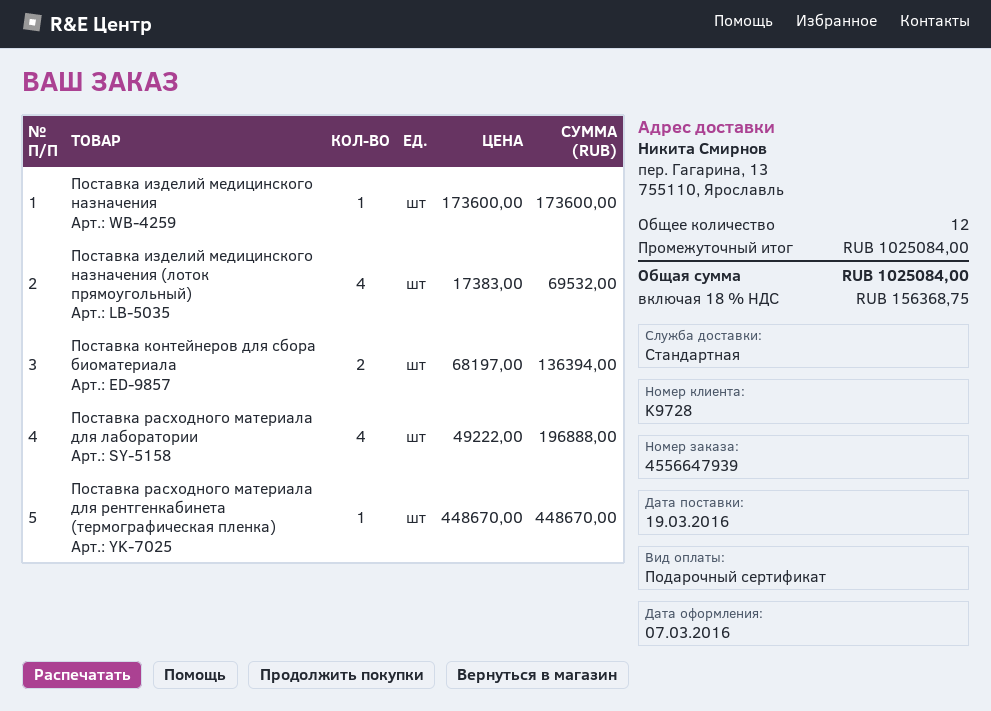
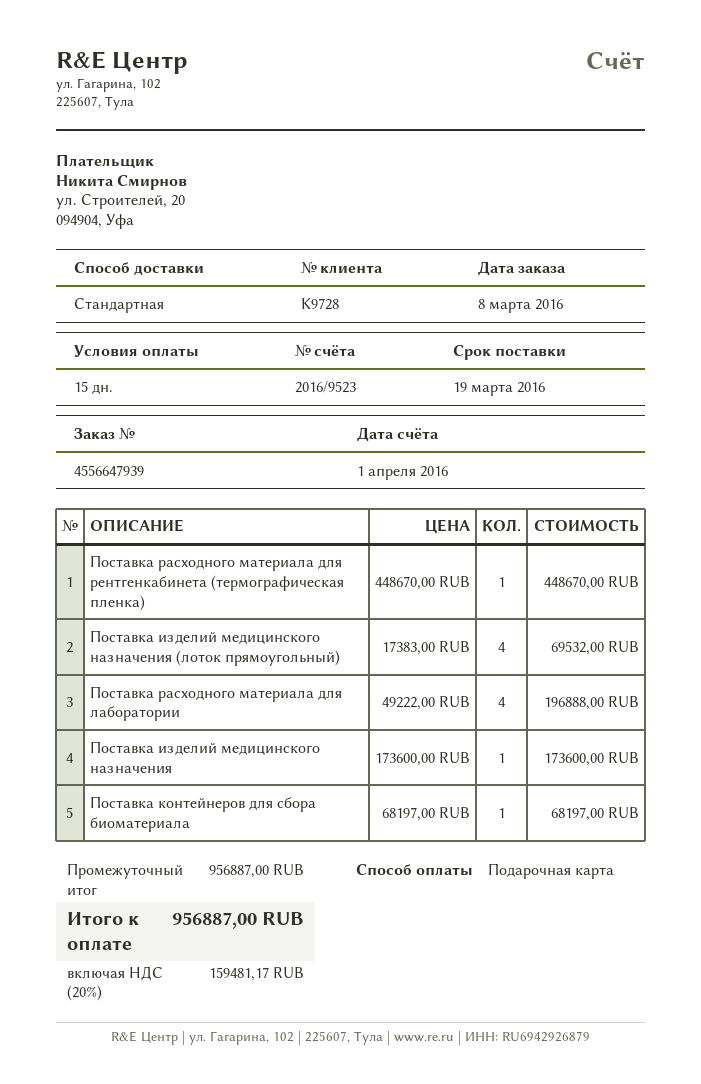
order date: 2016-03-07 -> 2016-03-08
Поставка контейнеров для сбора биоматериала: 2 x 68197.00 = 136394.00 -> 1 x 68197.00 = 68197.00
subtotal: 1025084.00 -> 956887.00
tax: 18% = 156368.75 -> 20% = 159481.17
total: 1025084.00 -> 956887.00

